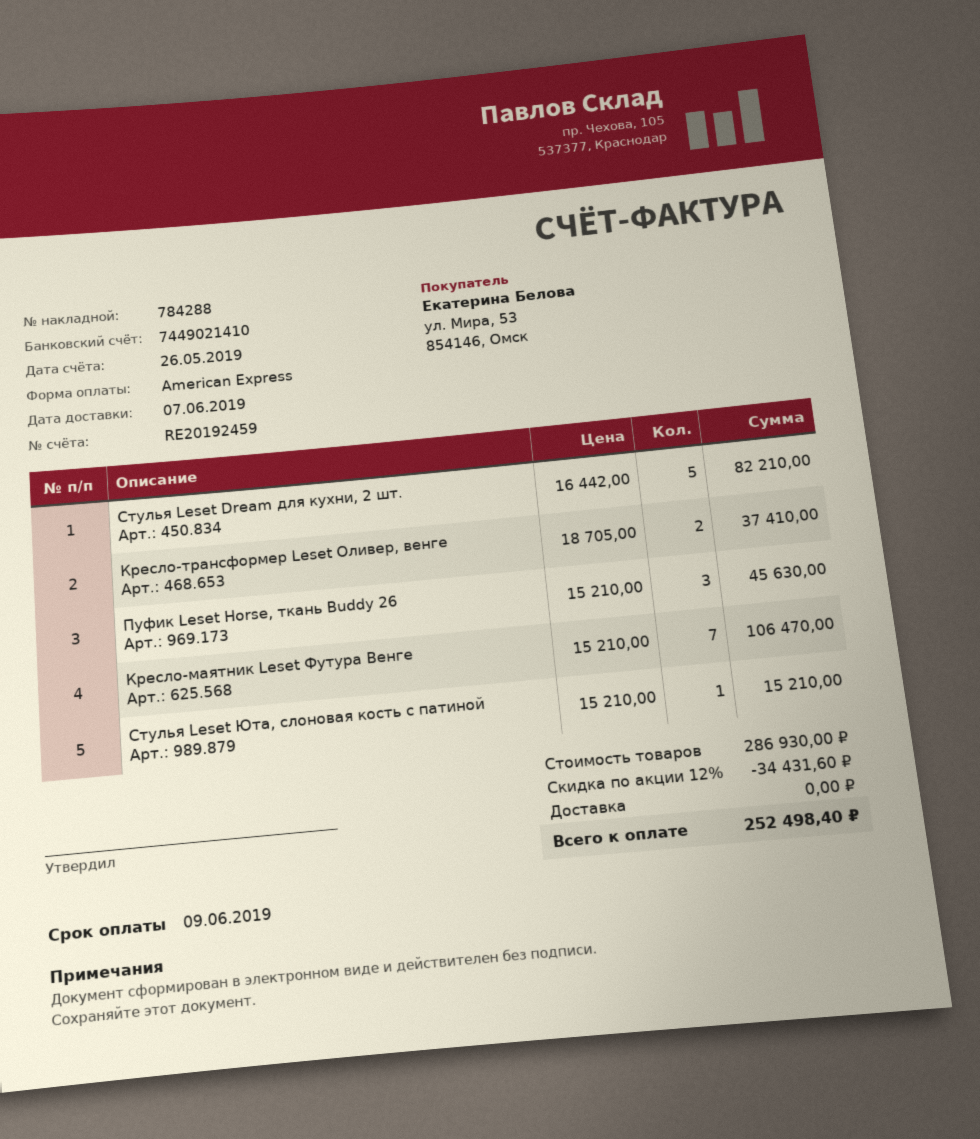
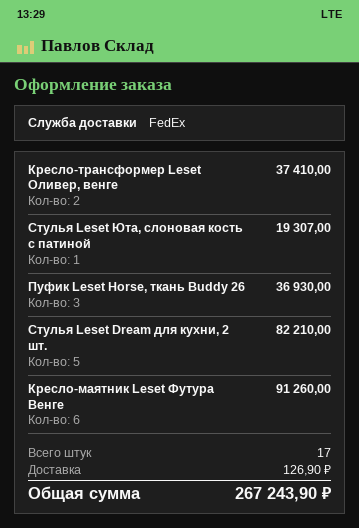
Пуфик Leset Horse, ткань Buddy 26: 3 for 45630.00 -> 3 for 36930.00
Кресло-маятник Leset Футура Венге: 7 for 106470.00 -> 6 for 91260.00
Стулья Leset Юта, слоновая кость с патиной: 1 for 15210.00 -> 1 for 19307.00
discount: 12% = 34431.60 -> none
shipping: 0.00 -> 126.90
total: 252498.40 -> 267243.90

